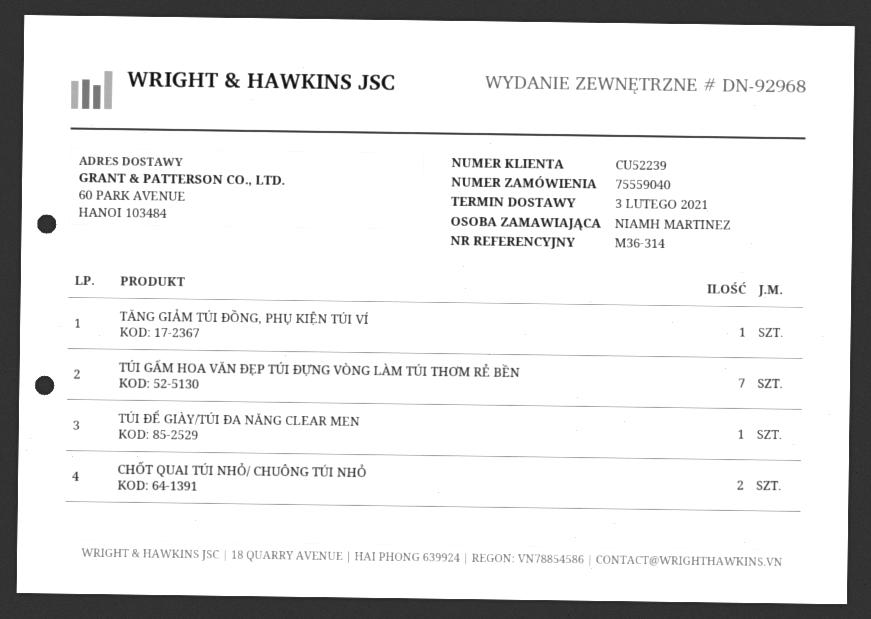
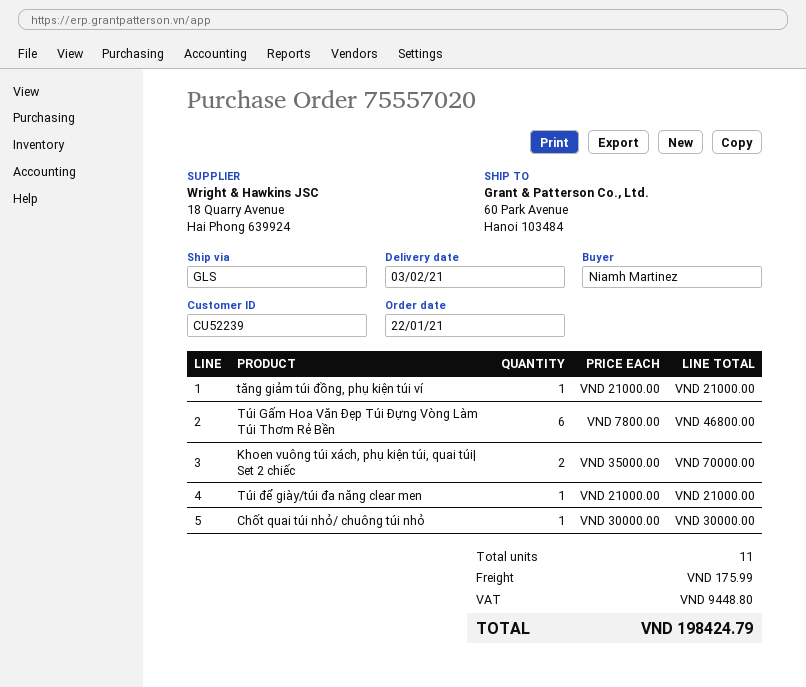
order number: 75559040 -> 75557020
TÚI GẤM HOA VĂN ĐẸP TÚI ĐỰNG VÒNG LÀM TÚI THƠM RẺ BỀN: 7 -> 6
CHỐT QUAI TÚI NHỎ/ CHUÔNG TÚI NHỎ: 2 -> 1
Khoen vuông túi xách, phụ kiện túi, quai túi| Set 2 chiếc: none -> 2

